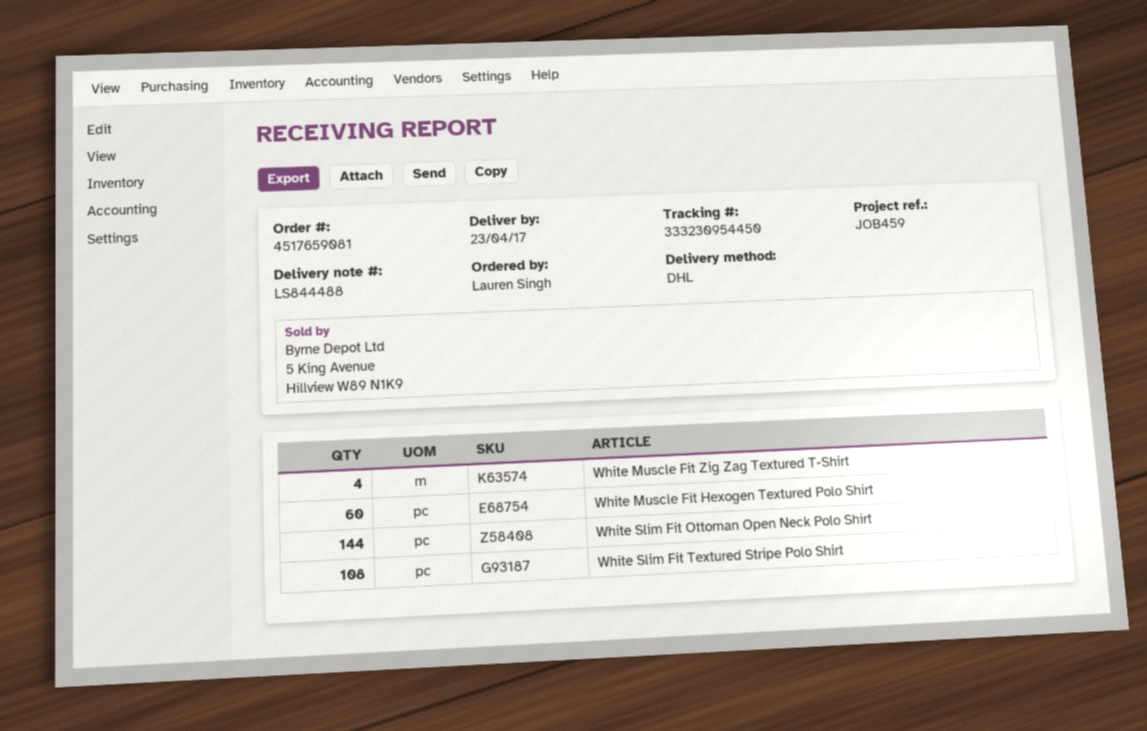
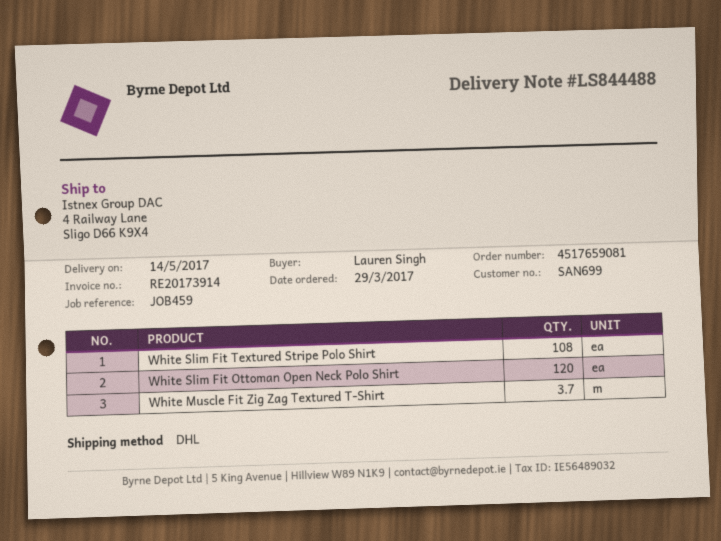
delivery date: 2017-04-23 -> 2017-05-14
White Muscle Fit Zig Zag Textured T-Shirt: 4 -> 3.7
White Muscle Fit Hexogen Textured Polo Shirt: 60 -> none
White Slim Fit Ottoman Open Neck Polo Shirt: 144 -> 120

